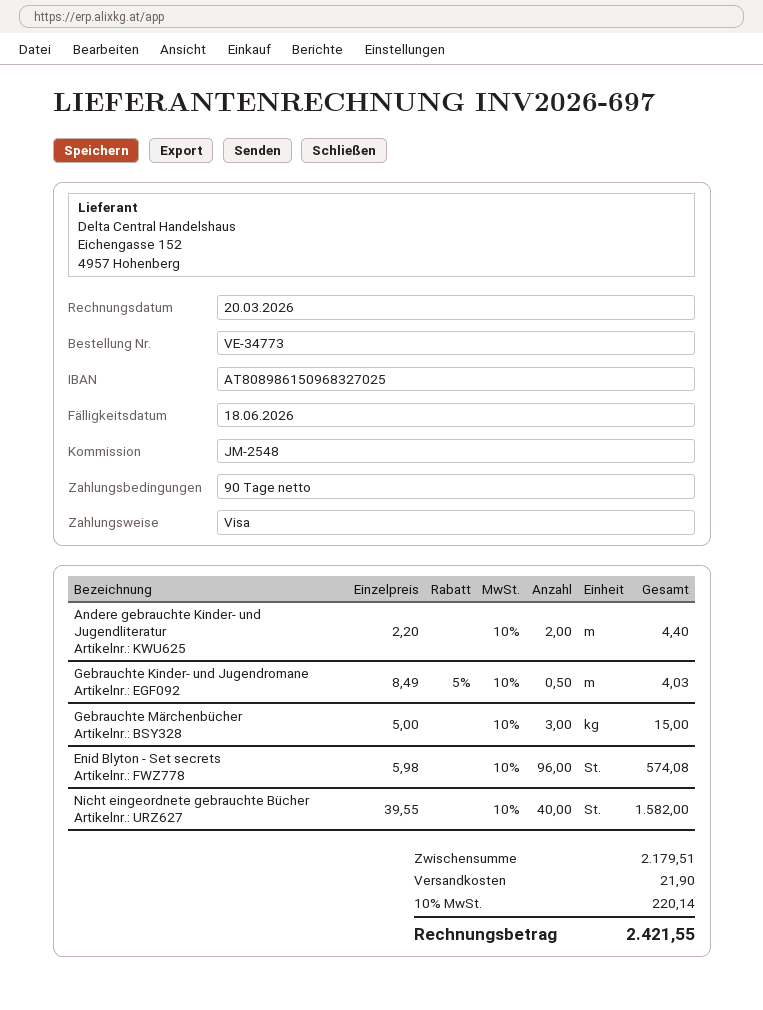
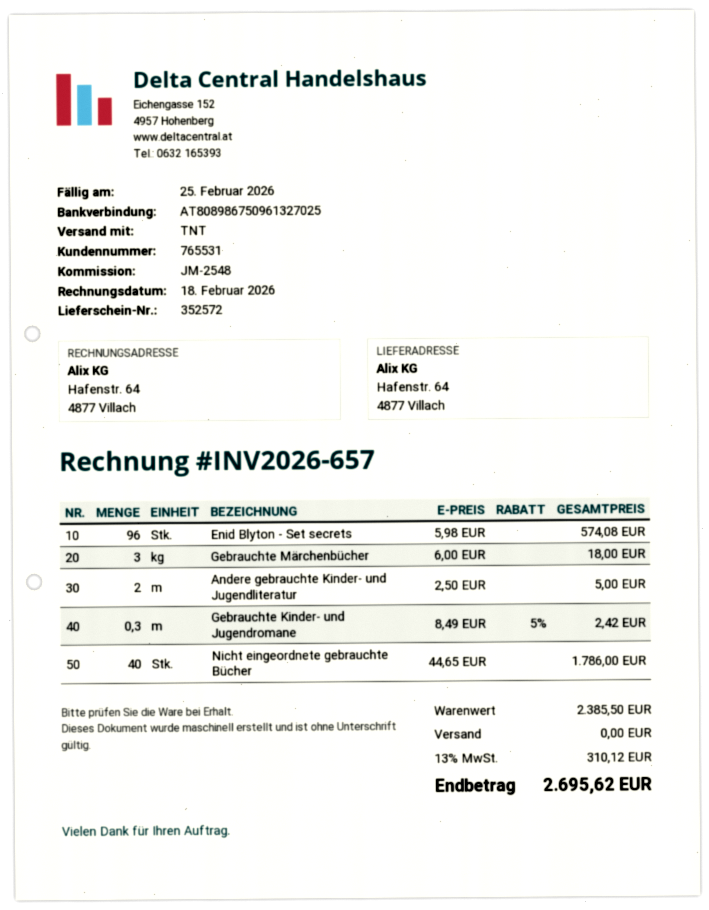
invoice number: INV2026-697 -> INV2026-657
invoice date: 2026-03-20 -> 2026-02-18
due date: 2026-06-18 -> 2026-02-25
bank account: AT808986150968327025 -> AT808986750961327025
Andere gebrauchte Kinder- und Jugendliteratur: 2 x 2.20 = 4.40 -> 2 x 2.50 = 5.00
Gebrauchte Kinder- und Jugendromane: 0.5 x 8.49 - 5% = 4.03 -> 0.3 x 8.49 - 5% = 2.42
Gebrauchte Märchenbücher: 3 x 5.00 = 15.00 -> 3 x 6.00 = 18.00
Nicht eingeordnete gebrauchte Bücher: 40 x 39.55 = 1582.00 -> 40 x 44.65 = 1786.00
subtotal: 2179.51 -> 2385.50
shipping: 21.90 -> 0.00
tax: 10% = 220.14 -> 13% = 310.12
total: 2421.55 -> 2695.62

